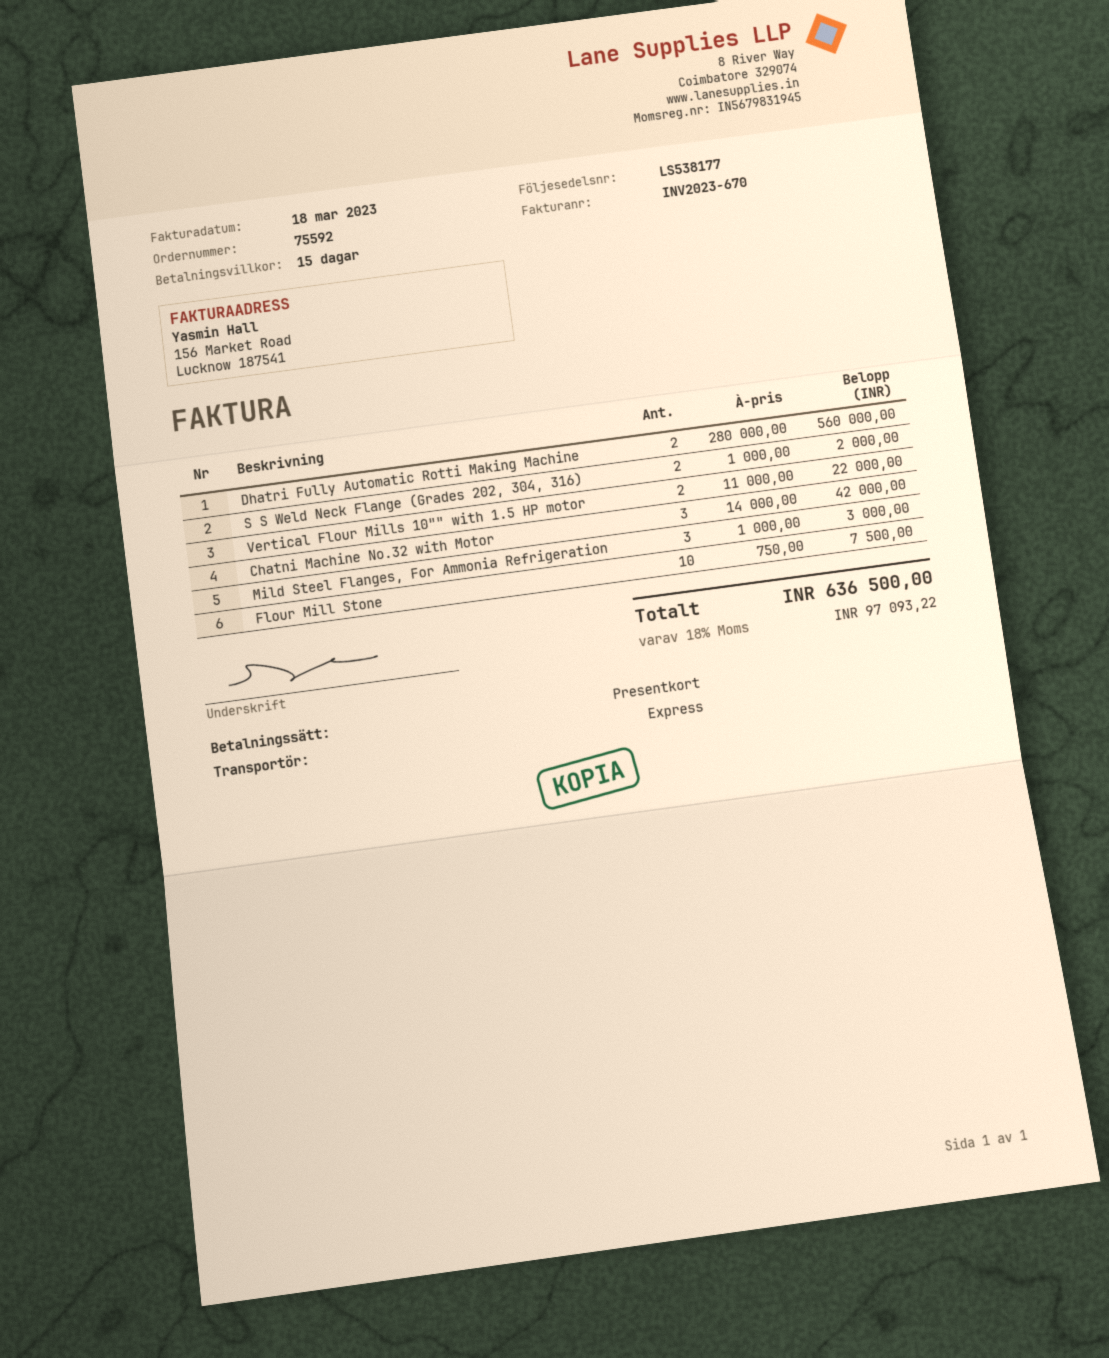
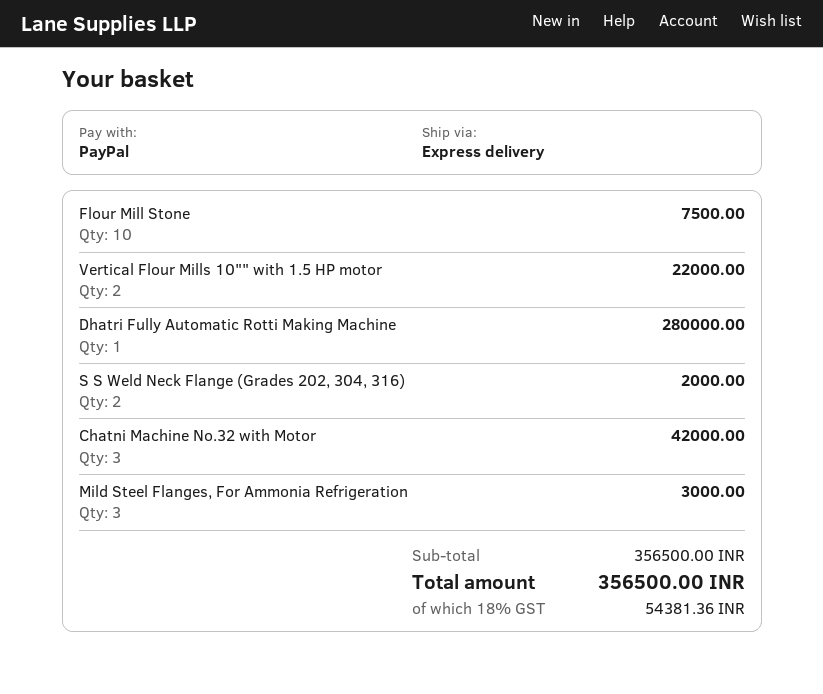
payment method: gift card -> PayPal
Dhatri Fully Automatic Rotti Making Machine: 2 for 560000.00 -> 1 for 280000.00
tax: 18% = 97093.22 -> 18% = 54381.36
total: 636500.00 -> 356500.00

